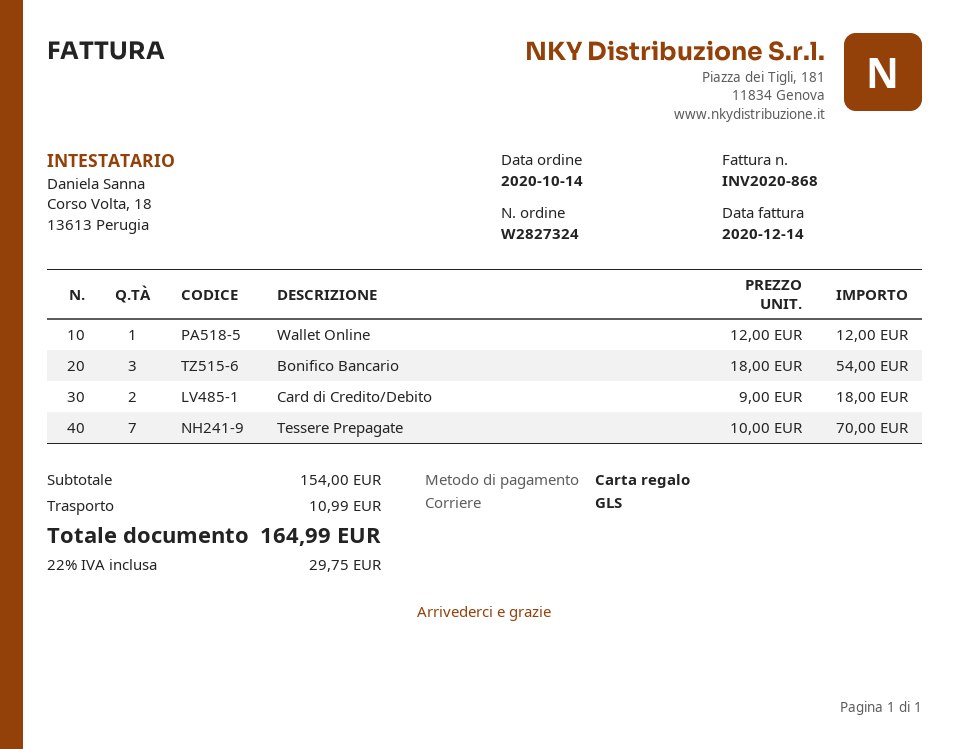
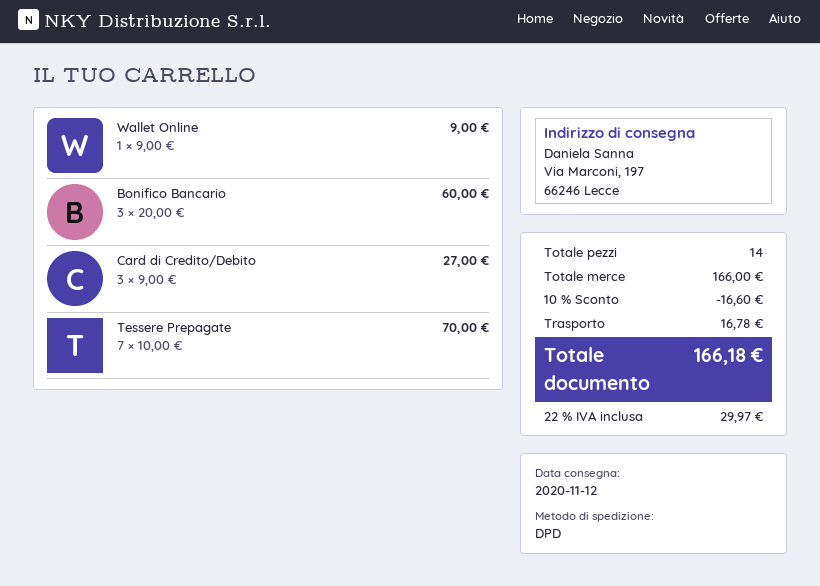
shipping method: GLS -> DPD
Wallet Online: 1 x 12.00 = 12.00 -> 1 x 9.00 = 9.00
Bonifico Bancario: 3 x 18.00 = 54.00 -> 3 x 20.00 = 60.00
Card di Credito/Debito: 2 x 9.00 = 18.00 -> 3 x 9.00 = 27.00
subtotal: 154.00 -> 166.00
discount: none -> 10% = 16.60
shipping: 10.99 -> 16.78
tax: 22% = 29.75 -> 22% = 29.97
total: 164.99 -> 166.18

